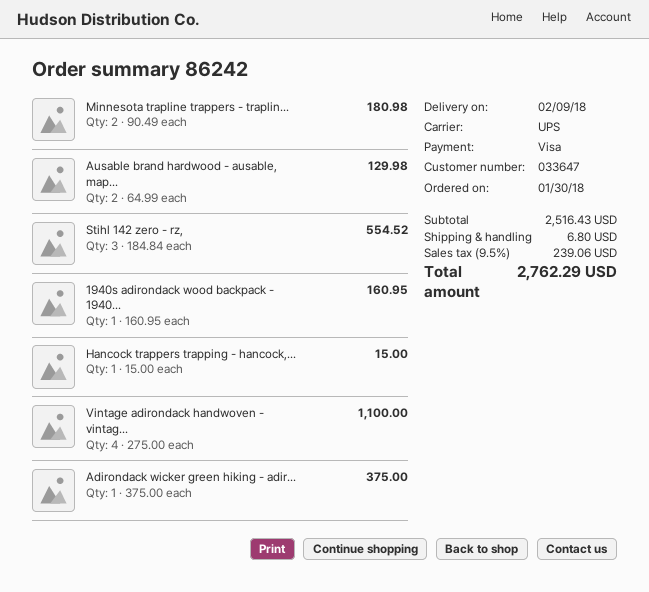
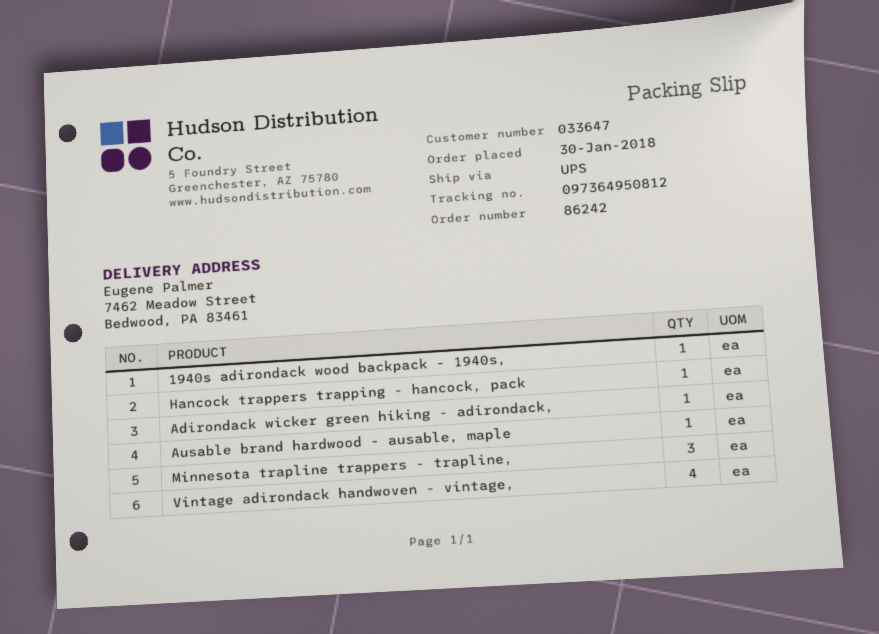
Minnesota trapline trappers - traplin...: 2 -> 3
Ausable brand hardwood - ausable, map...: 2 -> 1
Stihl 142 zero - rz,: 3 -> none

